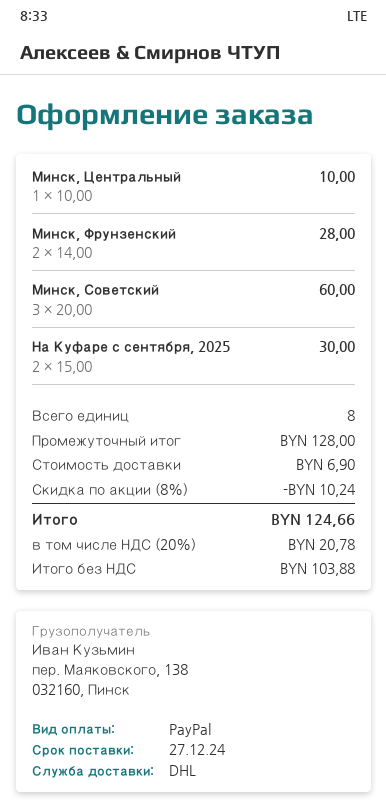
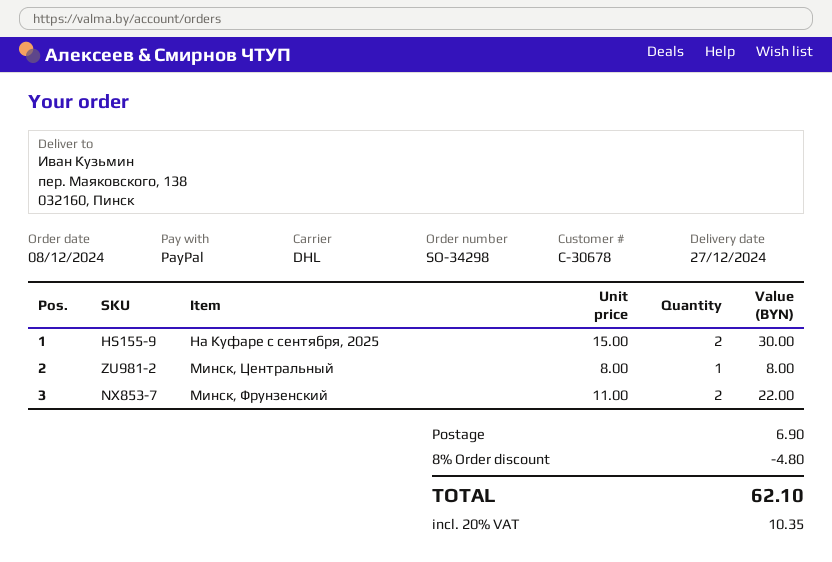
Минск, Центральный: 1 x 10.00 = 10.00 -> 1 x 8.00 = 8.00
Минск, Фрунзенский: 2 x 14.00 = 28.00 -> 2 x 11.00 = 22.00
Минск, Советский: 3 x 20.00 = 60.00 -> none
discount: 8% = 10.24 -> 8% = 4.80
tax: 20% = 20.78 -> 20% = 10.35
total: 124.66 -> 62.10

